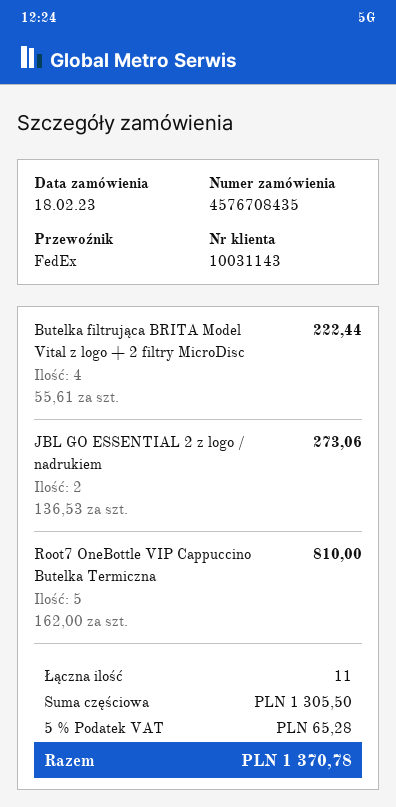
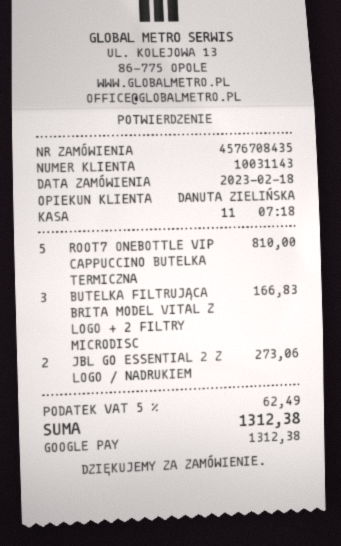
Butelka filtrująca BRITA Model Vital z logo + 2 filtry MicroDisc: 4 for 222.44 -> 3 for 166.83
tax: 5% = 65.28 -> 5% = 62.49
total: 1370.78 -> 1312.38

